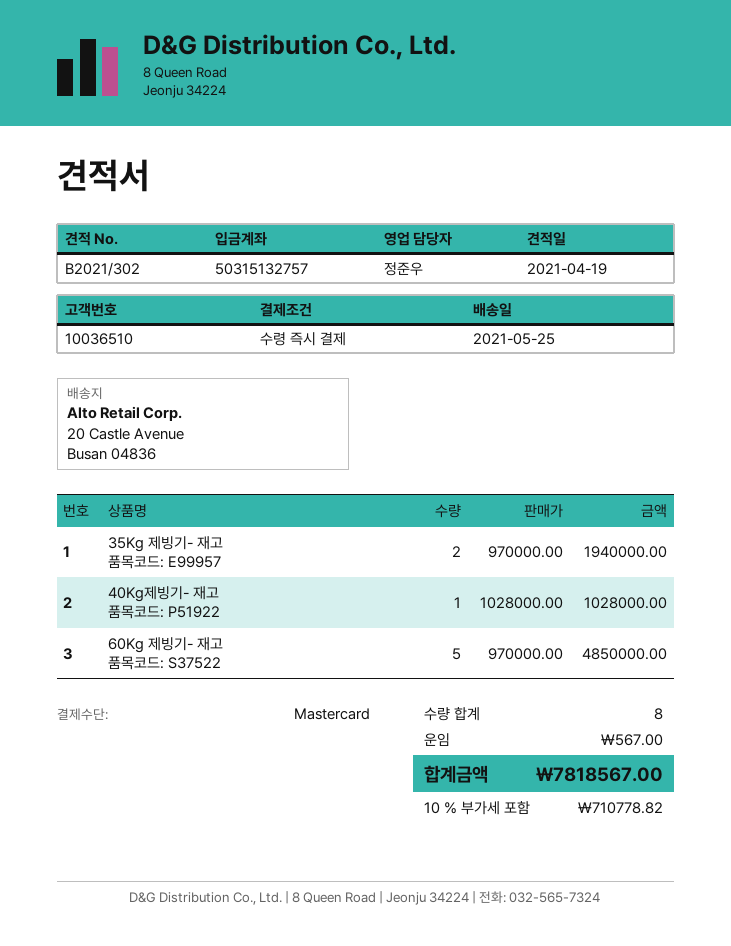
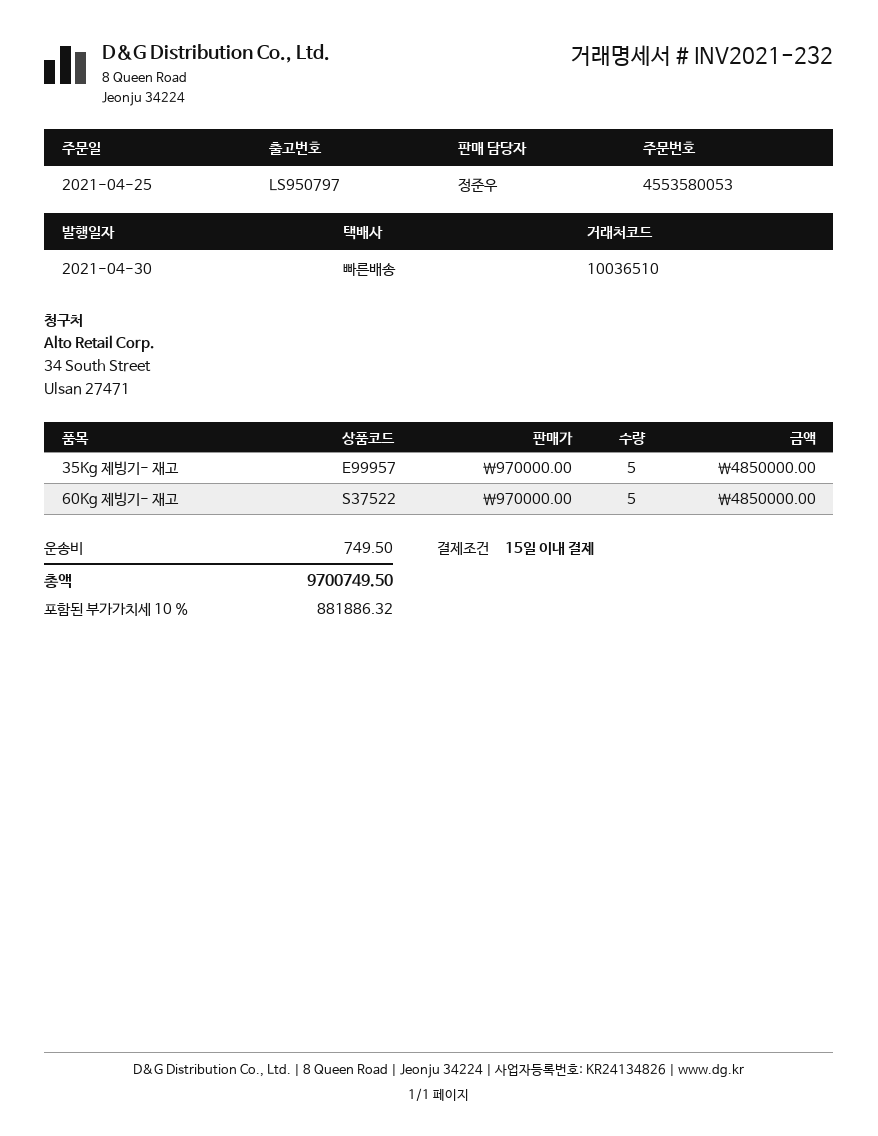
payment terms: on receipt -> 15 days
35Kg 제빙기- 재고: 2 x 970000.00 = 1940000.00 -> 5 x 970000.00 = 4850000.00
40Kg제빙기- 재고: 1 x 1028000.00 = 1028000.00 -> none
shipping: 567.00 -> 749.50
tax: 10% = 710778.82 -> 10% = 881886.32
total: 7818567.00 -> 9700749.50

